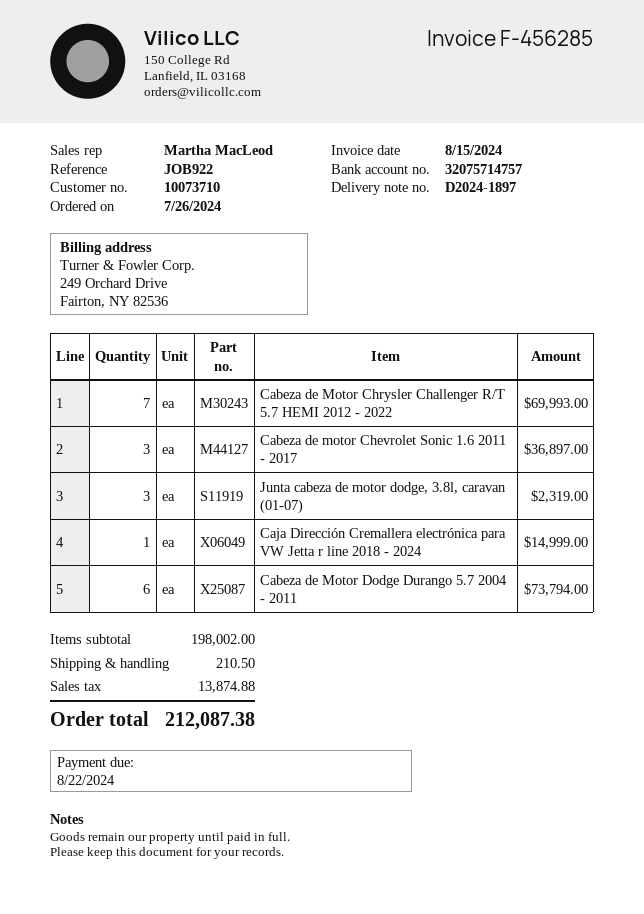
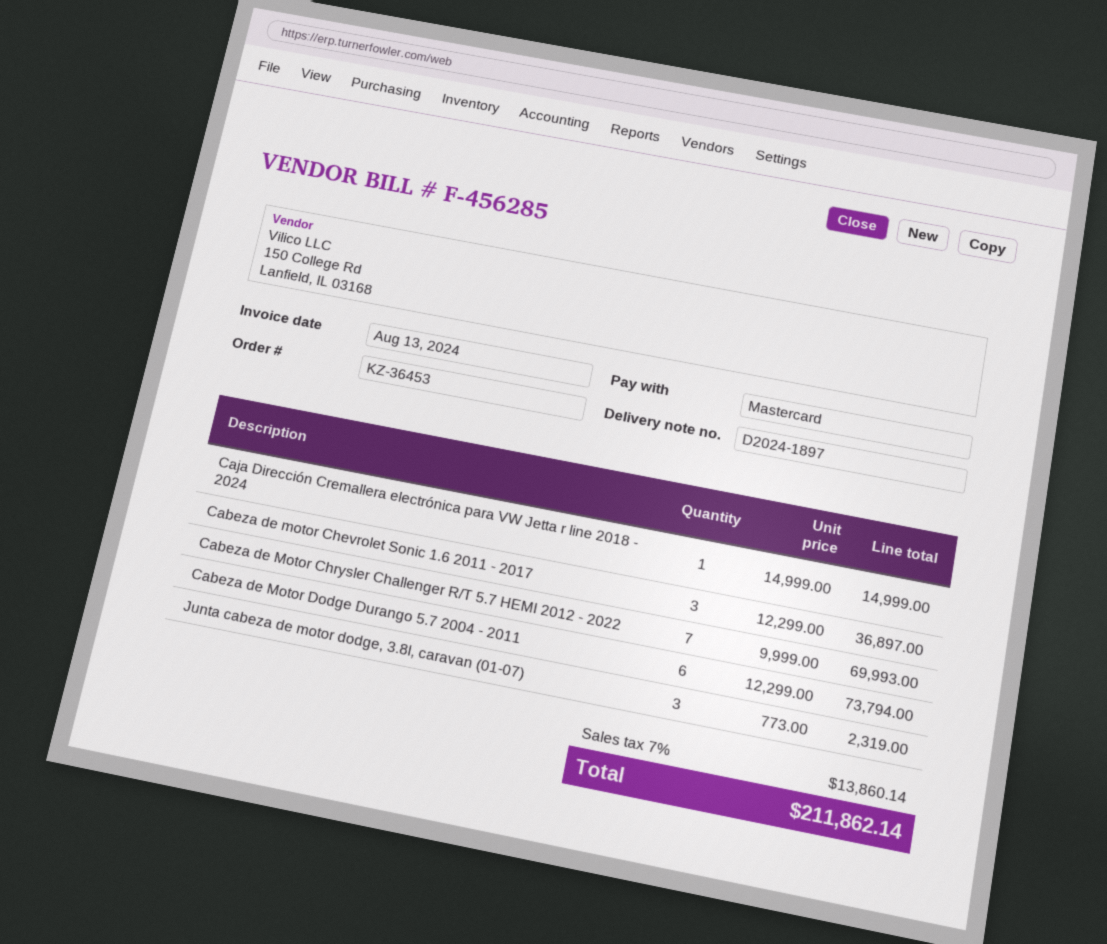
invoice date: 2024-08-15 -> 2024-08-13
shipping: 210.50 -> none
tax: 13874.88 -> 13860.14
total: 212087.38 -> 211862.14

